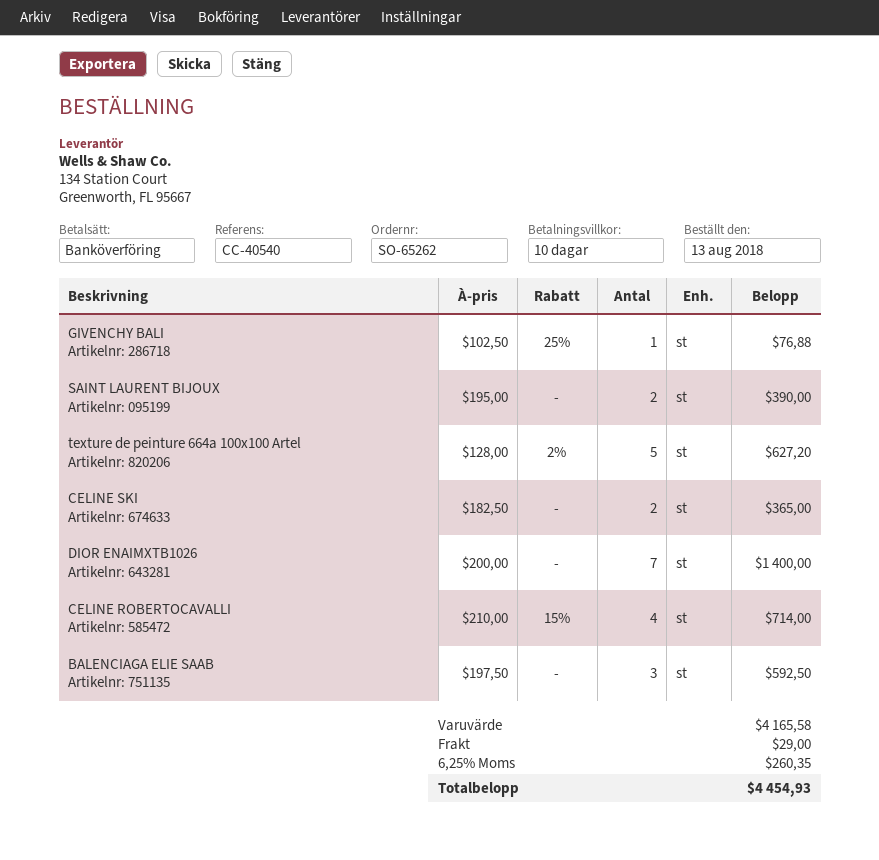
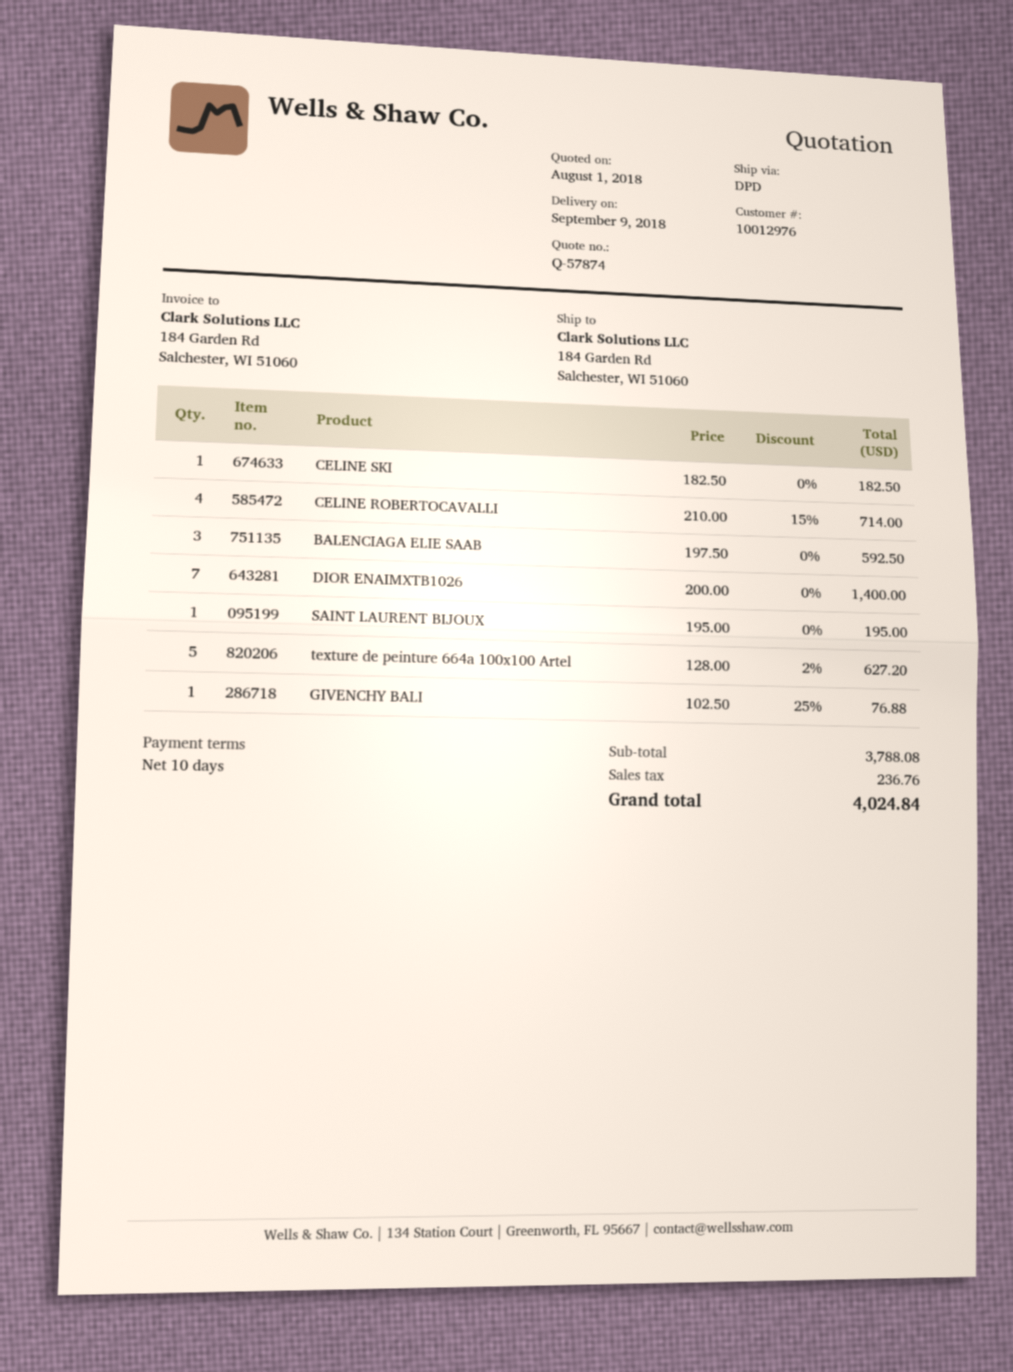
SAINT LAURENT BIJOUX: 2 x 195.00 = 390.00 -> 1 x 195.00 = 195.00
CELINE SKI: 2 x 182.50 = 365.00 -> 1 x 182.50 = 182.50
subtotal: 4165.58 -> 3788.08
shipping: 29.00 -> none
tax: 260.35 -> 236.76
total: 4454.93 -> 4024.84

